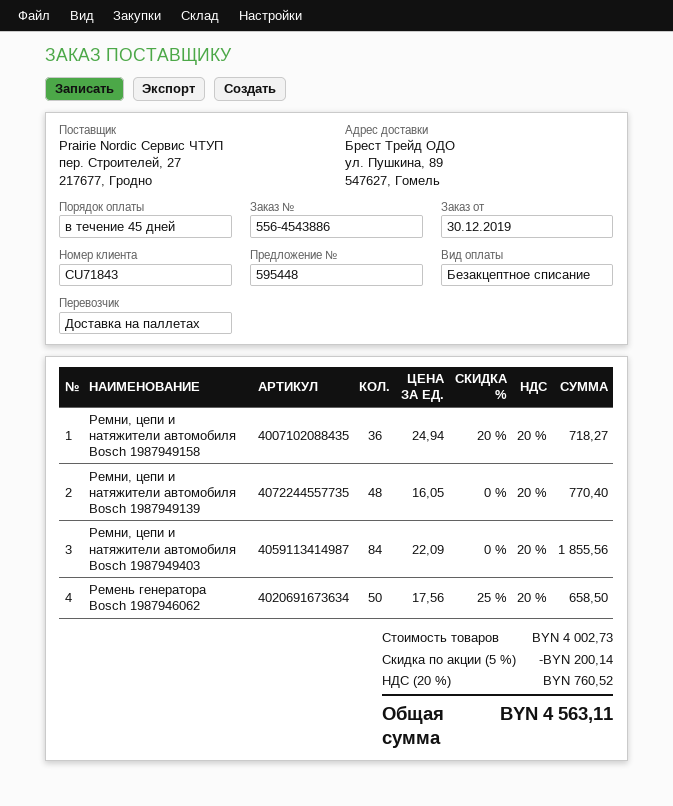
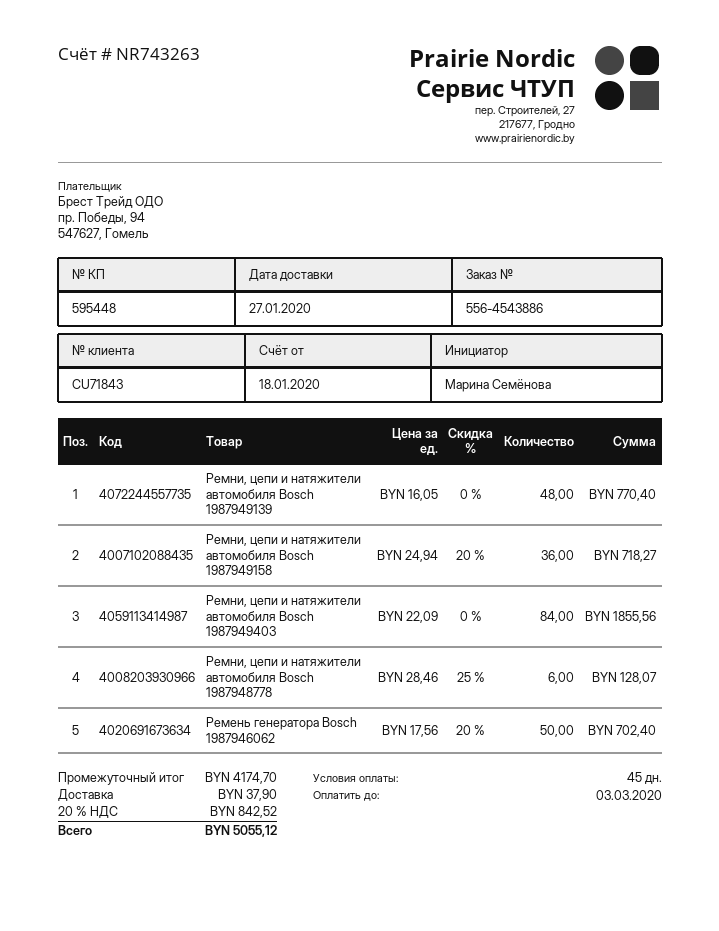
Ремень генератора Bosch 1987946062: 50 x 17.56 - 25% = 658.50 -> 50 x 17.56 - 20% = 702.40
Ремни, цепи и натяжители автомобиля Bosch 1987948778: none -> 6 x 28.46 - 25% = 128.07
subtotal: 4002.73 -> 4174.70
discount: 5% = 200.14 -> none
shipping: none -> 37.90
tax: 20% = 760.52 -> 20% = 842.52
total: 4563.11 -> 5055.12

